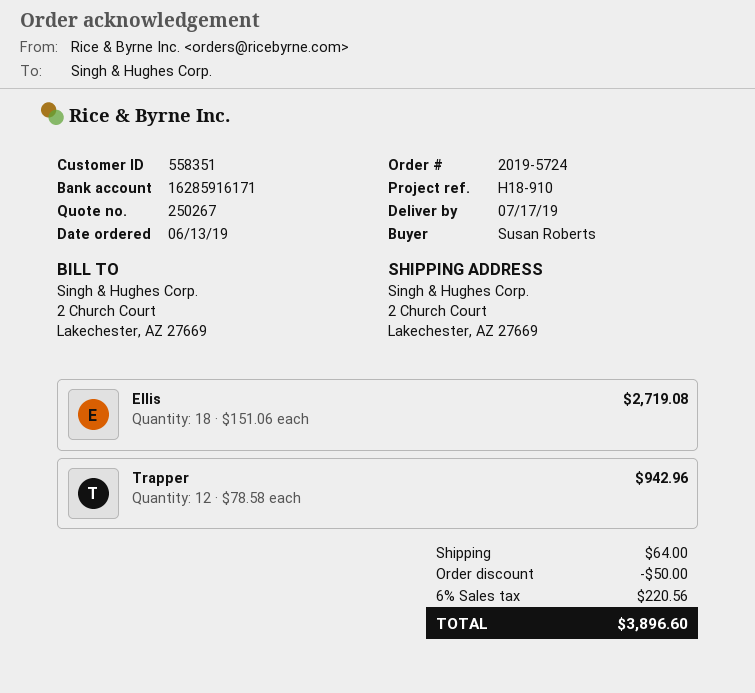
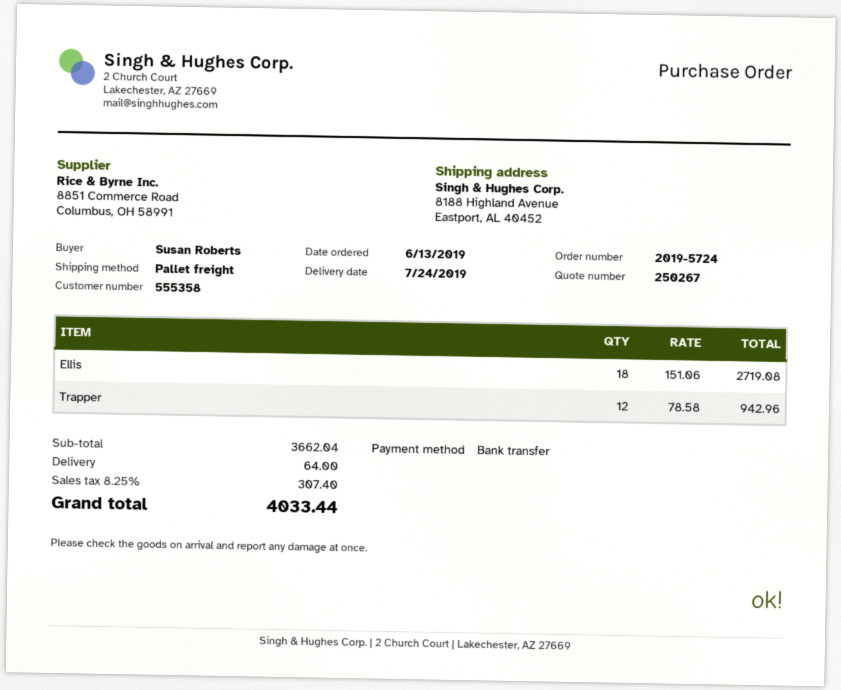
delivery date: 2019-07-17 -> 2019-07-24
customer number: 558351 -> 555358
ship to: 2 Church Court, Lakechester, AZ 27669 -> 8188 Highland Avenue, Eastport, AL 40452
discount: 50.00 -> none
tax: 6% = 220.56 -> 8.25% = 307.40
total: 3896.60 -> 4033.44

